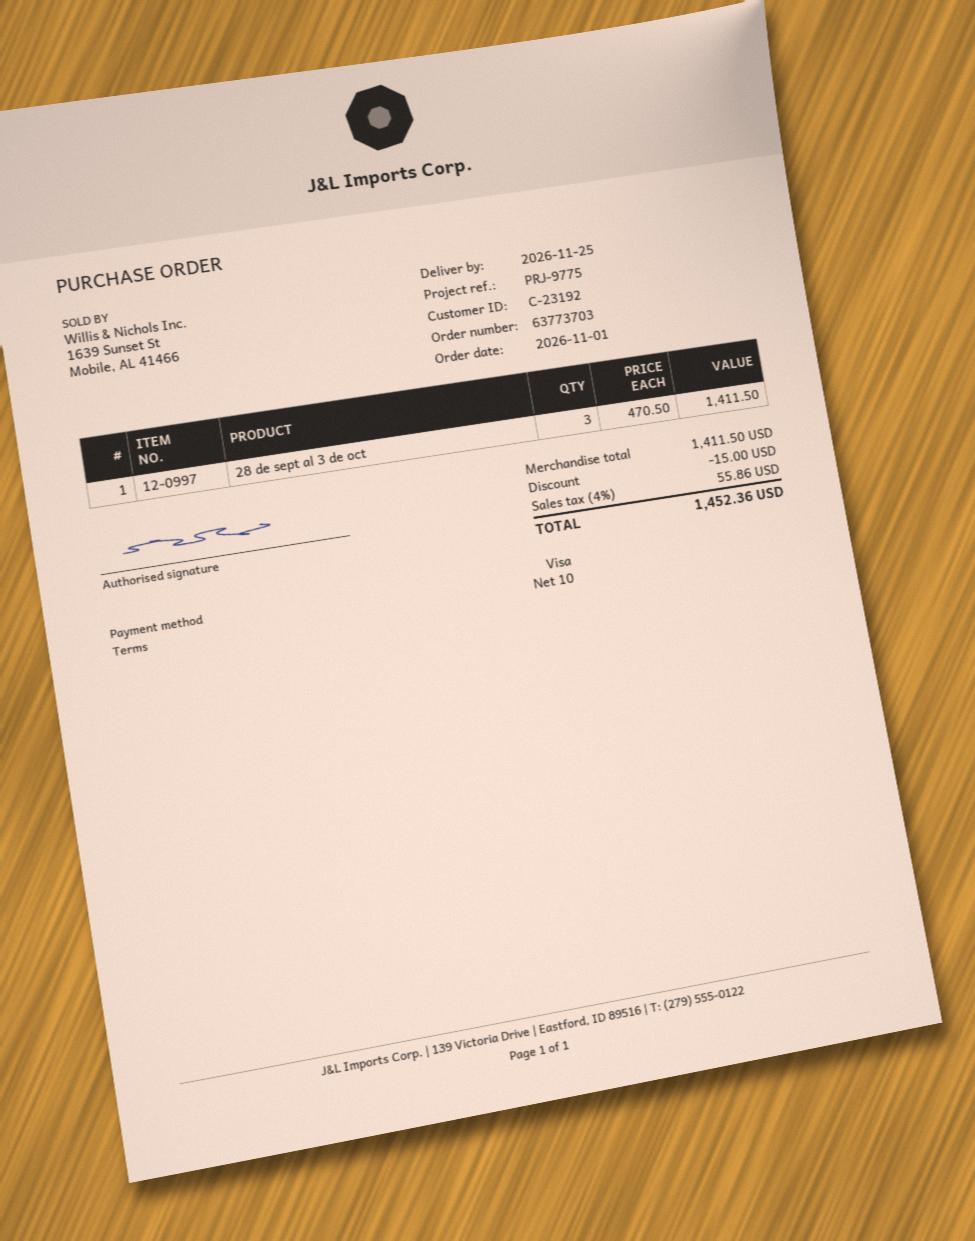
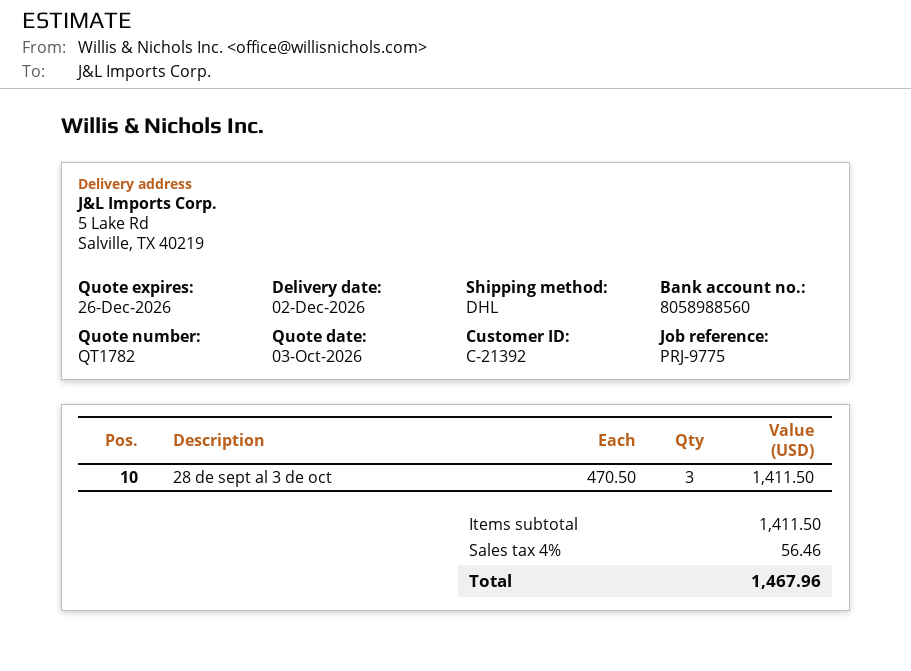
delivery date: 2026-11-25 -> 2026-12-02
customer number: C-23192 -> C-21392
discount: 15.00 -> none
tax: 4% = 55.86 -> 4% = 56.46
total: 1452.36 -> 1467.96

